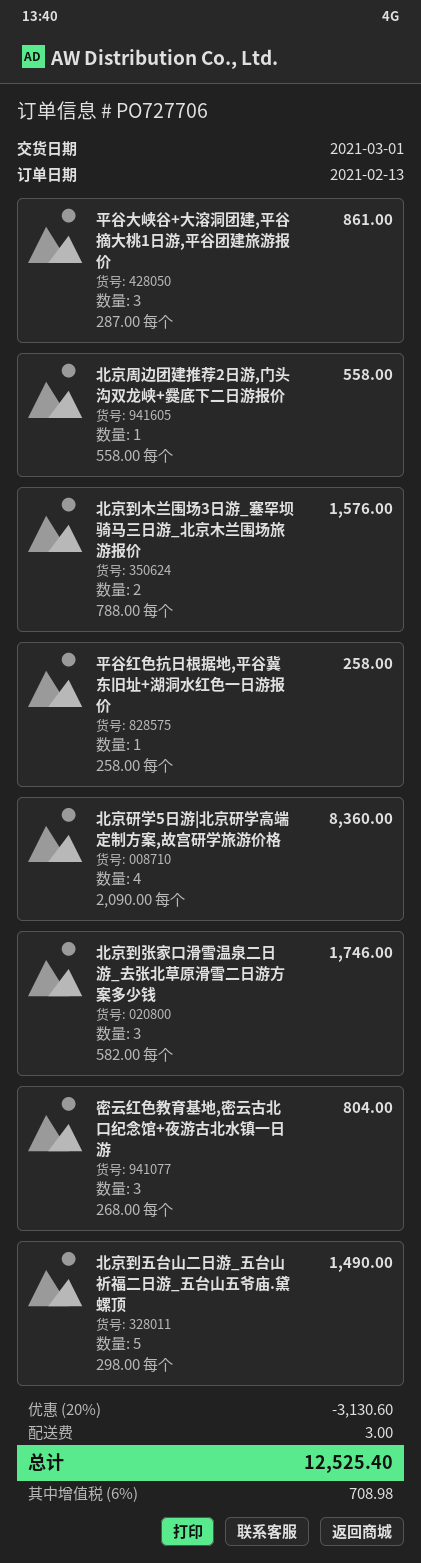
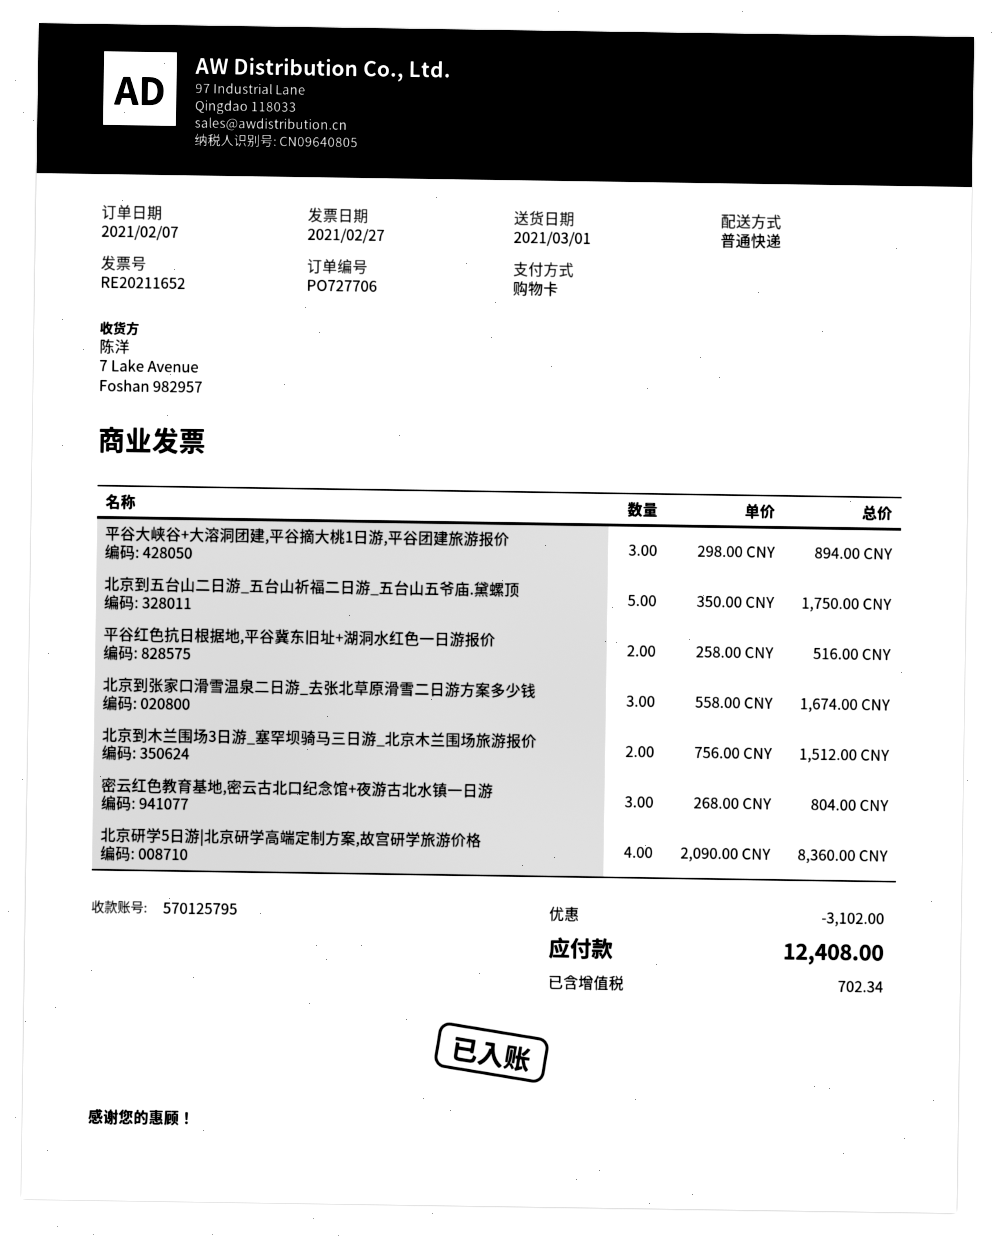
order date: 2021-02-13 -> 2021-02-07
平谷大峡谷+大溶洞团建,平谷摘大桃1日游,平谷团建旅游报价: 3 x 287.00 = 861.00 -> 3 x 298.00 = 894.00
北京周边团建推荐2日游,门头沟双龙峡+爨底下二日游报价: 1 x 558.00 = 558.00 -> none
北京到木兰围场3日游_塞罕坝骑马三日游_北京木兰围场旅游报价: 2 x 788.00 = 1576.00 -> 2 x 756.00 = 1512.00
平谷红色抗日根据地,平谷冀东旧址+湖洞水红色一日游报价: 1 x 258.00 = 258.00 -> 2 x 258.00 = 516.00
北京到张家口滑雪温泉二日游_去张北草原滑雪二日游方案多少钱: 3 x 582.00 = 1746.00 -> 3 x 558.00 = 1674.00
北京到五台山二日游_五台山祈福二日游_五台山五爷庙.黛螺顶: 5 x 298.00 = 1490.00 -> 5 x 350.00 = 1750.00
discount: 3130.60 -> 3102.00
shipping: 3.00 -> none
tax: 708.98 -> 702.34
total: 12525.40 -> 12408.00

